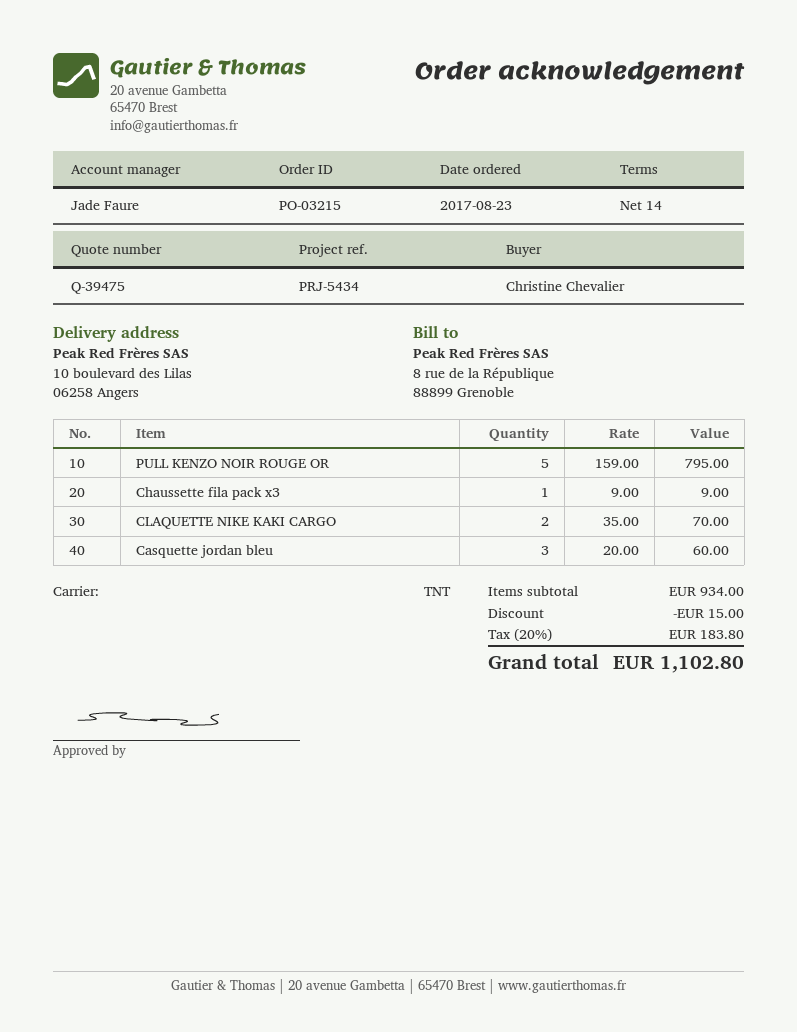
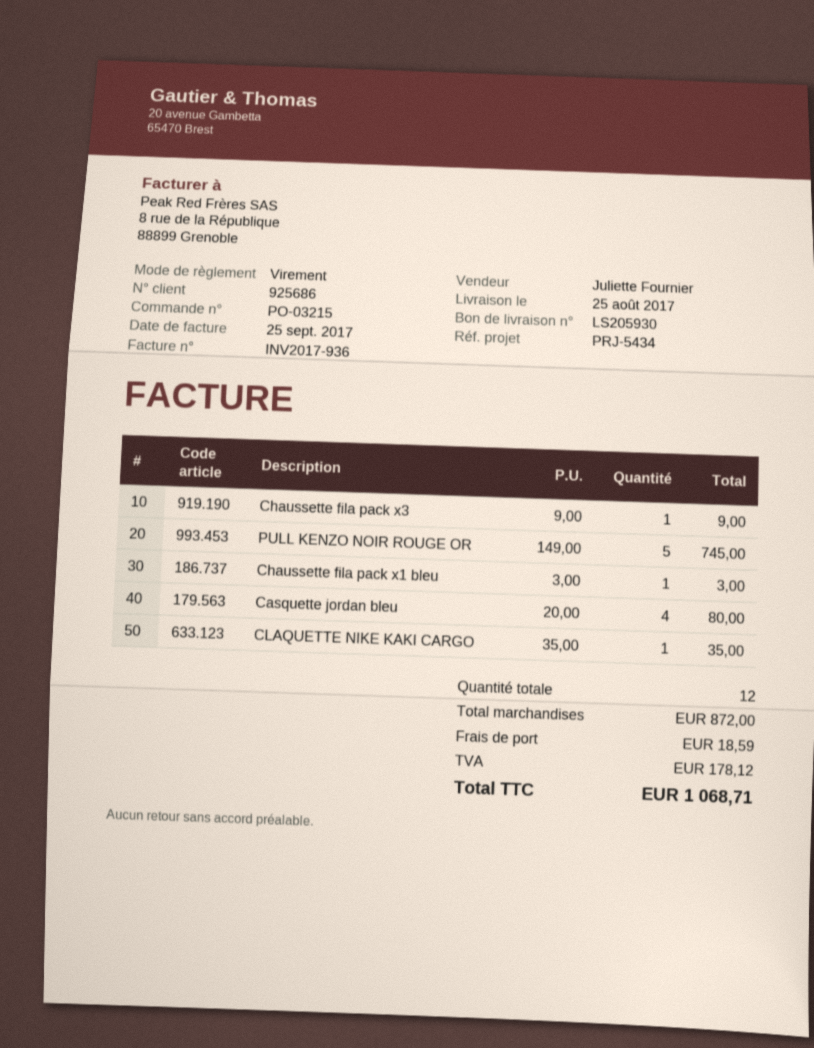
sales rep: Jade Faure -> Juliette Fournier
PULL KENZO NOIR ROUGE OR: 5 x 159.00 = 795.00 -> 5 x 149.00 = 745.00
CLAQUETTE NIKE KAKI CARGO: 2 x 35.00 = 70.00 -> 1 x 35.00 = 35.00
Casquette jordan bleu: 3 x 20.00 = 60.00 -> 4 x 20.00 = 80.00
Chaussette fila pack x1 bleu: none -> 1 x 3.00 = 3.00
subtotal: 934.00 -> 872.00
discount: 15.00 -> none
shipping: none -> 18.59
tax: 183.80 -> 178.12
total: 1102.80 -> 1068.71

